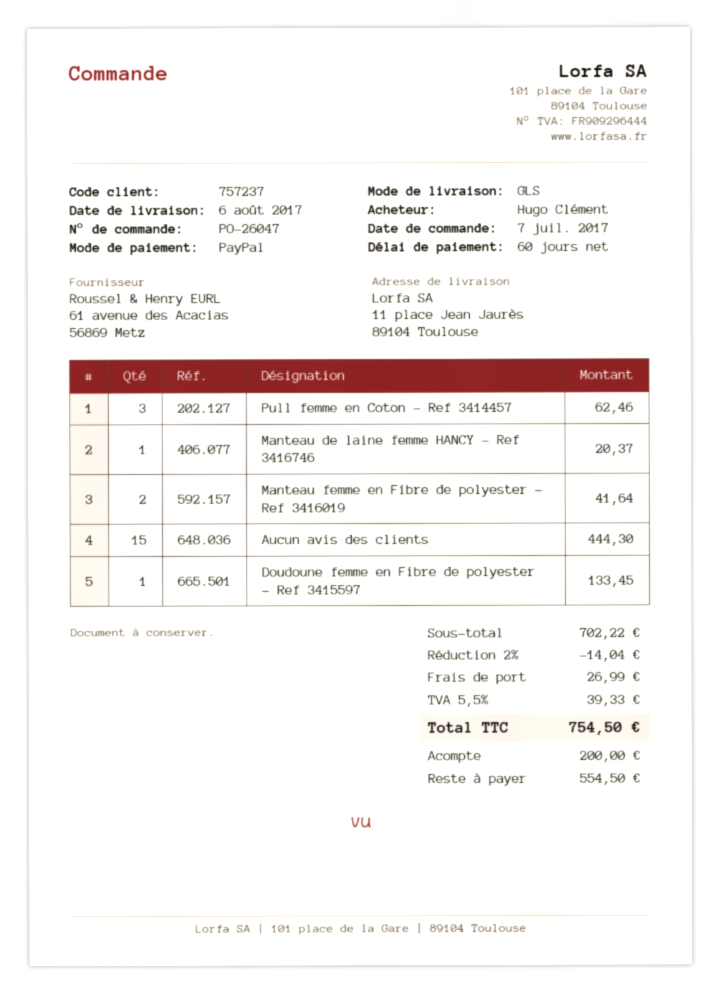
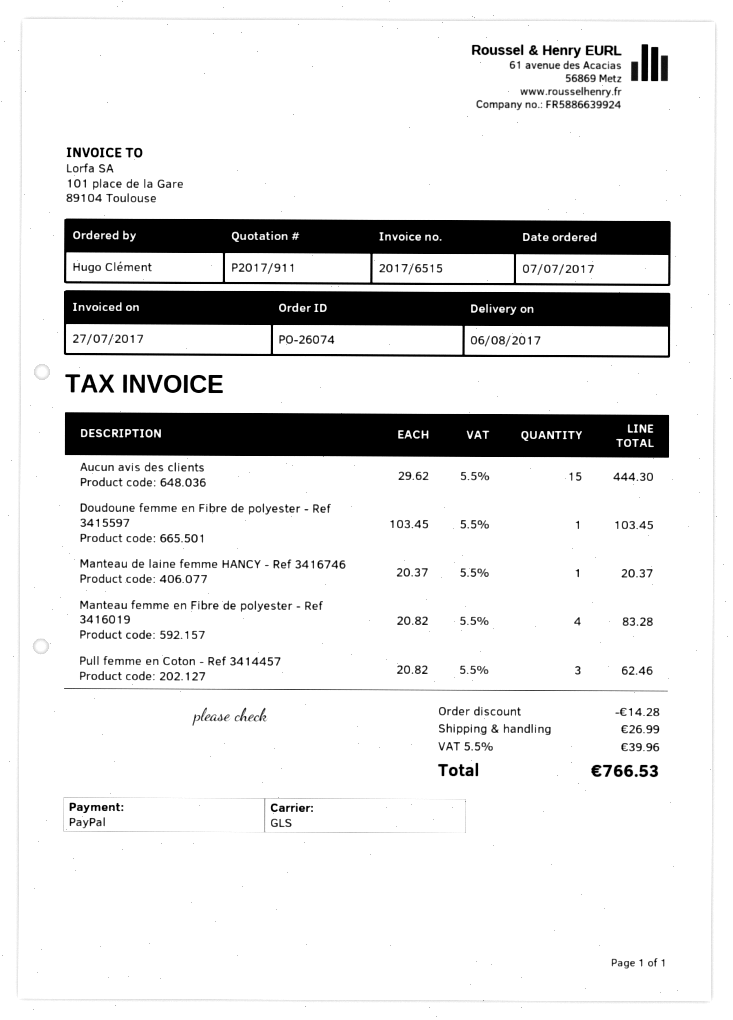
order number: PO-26047 -> PO-26074
Manteau femme en Fibre de polyester - Ref 3416019: 2 for 41.64 -> 4 for 83.28
Doudoune femme en Fibre de polyester - Ref 3415597: 1 for 133.45 -> 1 for 103.45
discount: 14.04 -> 14.28
tax: 5.5% = 39.33 -> 5.5% = 39.96
total: 754.50 -> 766.53

